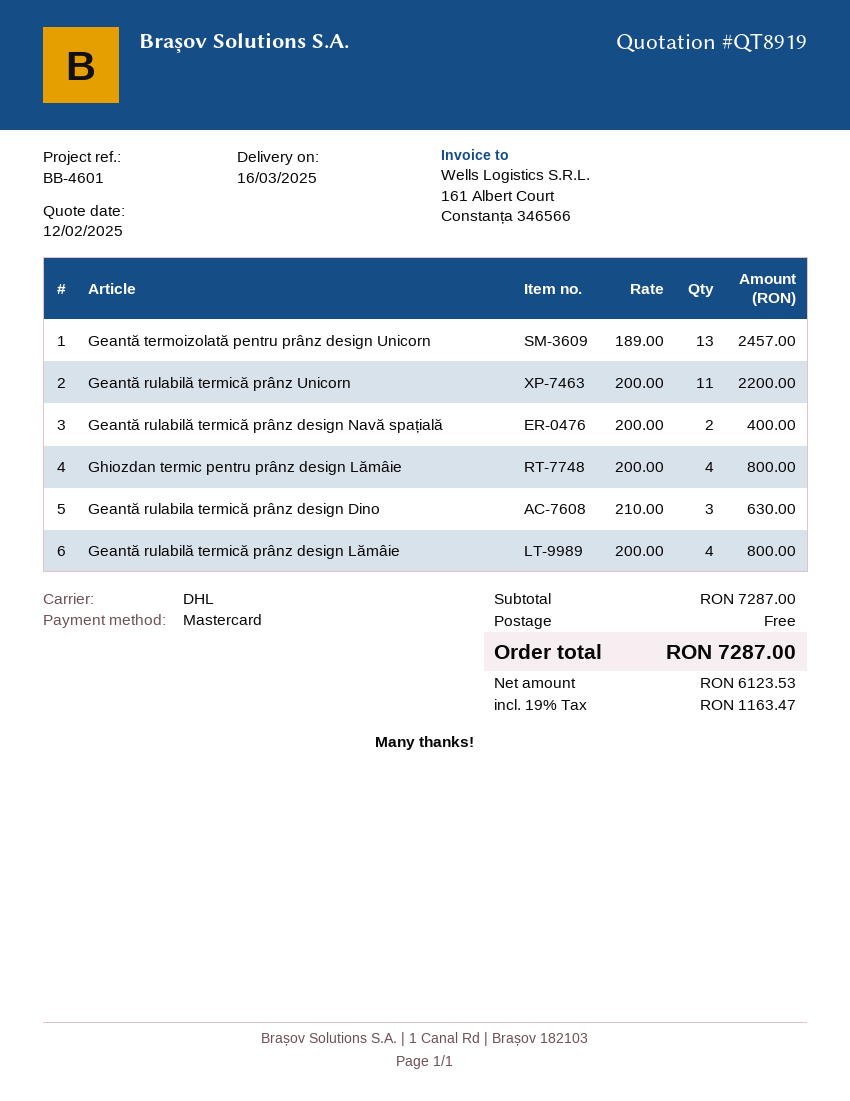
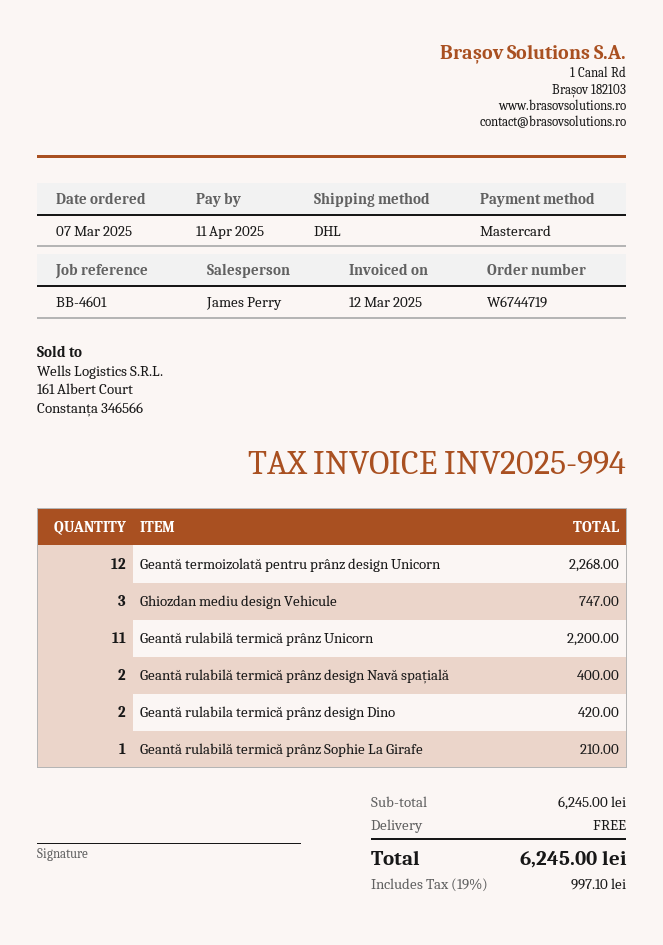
Geantă termoizolată pentru prânz design Unicorn: 13 for 2457.00 -> 12 for 2268.00
Ghiozdan termic pentru prânz design Lămâie: 4 for 800.00 -> none
Geantă rulabila termică prânz design Dino: 3 for 630.00 -> 2 for 420.00
Geantă rulabilă termică prânz design Lămâie: 4 for 800.00 -> none
Ghiozdan mediu design Vehicule: none -> 3 for 747.00
Geantă rulabilă termică prânz Sophie La Girafe: none -> 1 for 210.00
subtotal: 7287.00 -> 6245.00
tax: 19% = 1163.47 -> 19% = 997.10
total: 7287.00 -> 6245.00

